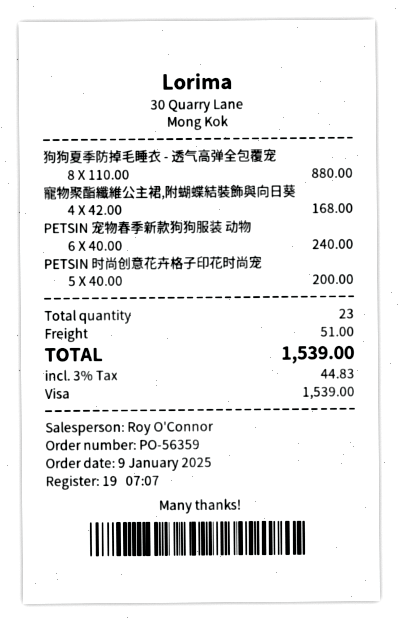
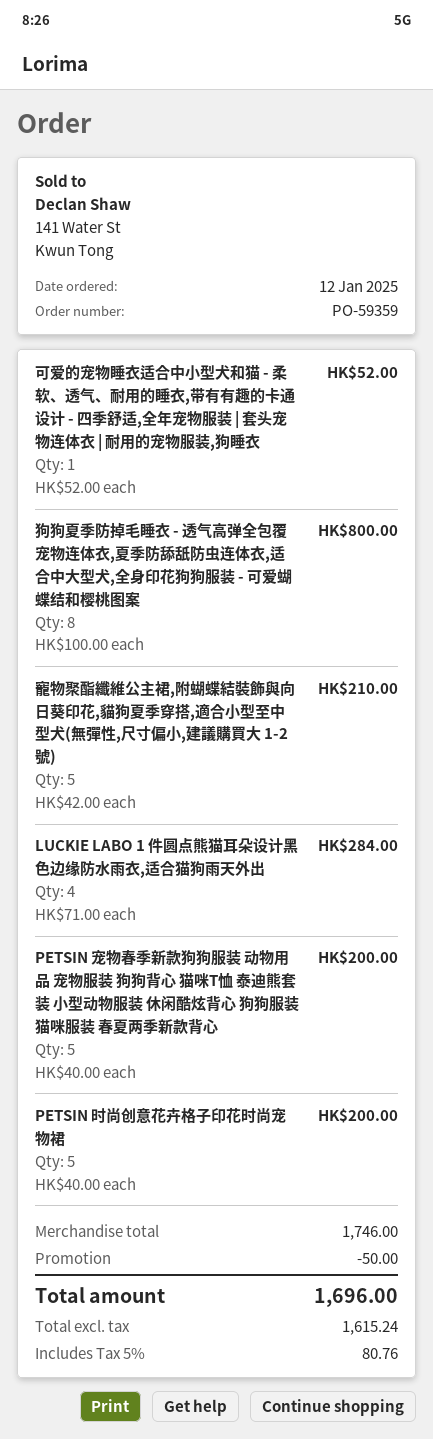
order number: PO-56359 -> PO-59359
order date: 2025-01-09 -> 2025-01-12
狗狗夏季防掉毛睡衣 - 透气高弹全包覆宠: 8 x 110.00 = 880.00 -> 8 x 100.00 = 800.00
寵物聚酯纖維公主裙,附蝴蝶結裝飾與向日葵: 4 x 42.00 = 168.00 -> 5 x 42.00 = 210.00
PETSIN 宠物春季新款狗狗服装 动物: 6 x 40.00 = 240.00 -> 5 x 40.00 = 200.00
可爱的宠物睡衣适合中小型犬和猫 - 柔软、透气、耐用的睡衣,带有有趣的卡通设计 - 四季舒适,全年宠物服装 | 套头宠物连体衣 | 耐用的宠物服装,狗睡衣: none -> 1 x 52.00 = 52.00
LUCKIE LABO 1 件圆点熊猫耳朵设计黑色边缘防水雨衣,适合猫狗雨天外出: none -> 4 x 71.00 = 284.00
discount: none -> 50.00
shipping: 51.00 -> none
tax: 3% = 44.83 -> 5% = 80.76
total: 1539.00 -> 1696.00

